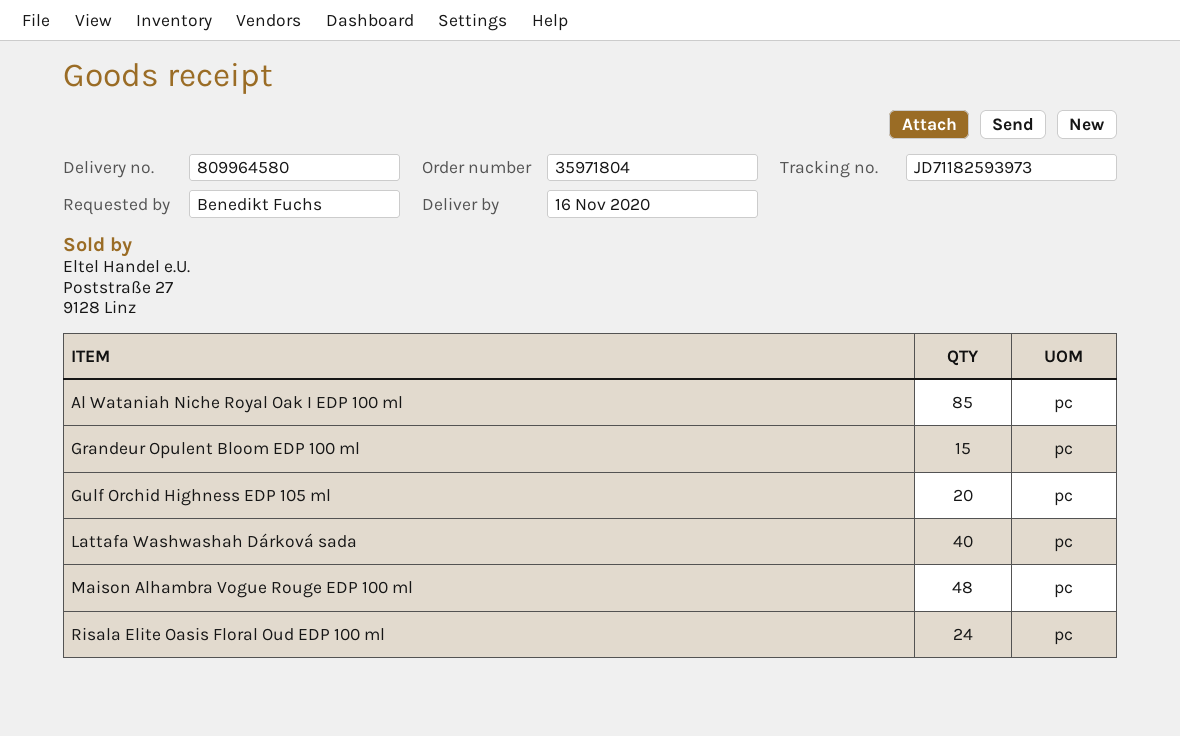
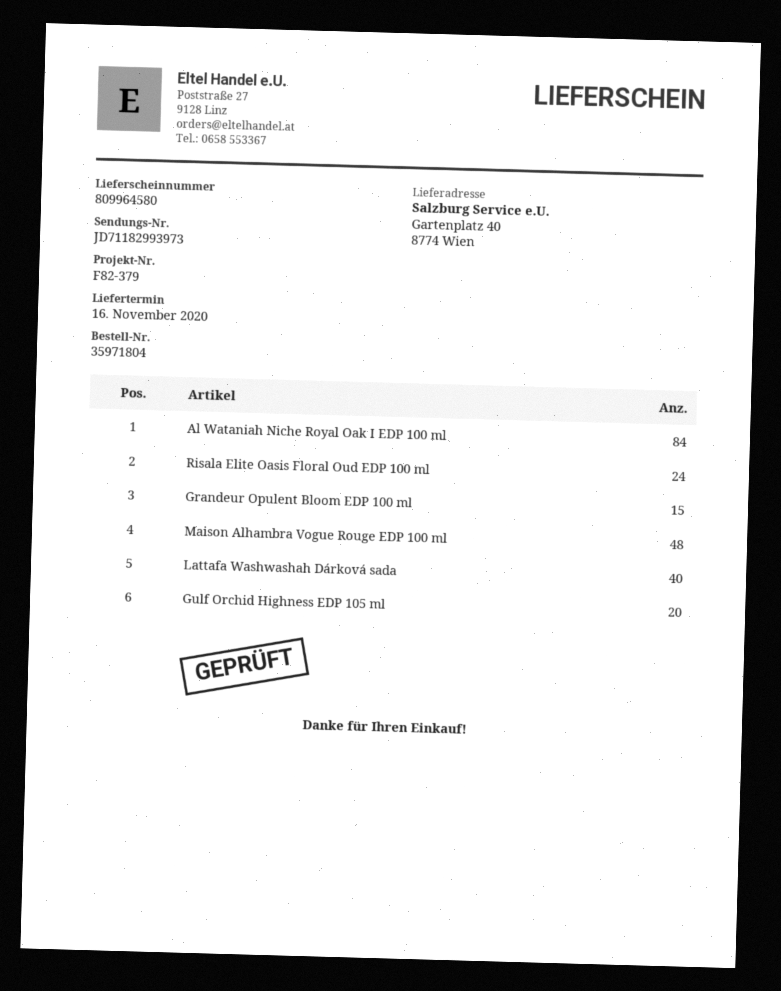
tracking number: JD71182593973 -> JD71182993973
Al Wataniah Niche Royal Oak I EDP 100 ml: 85 -> 84

